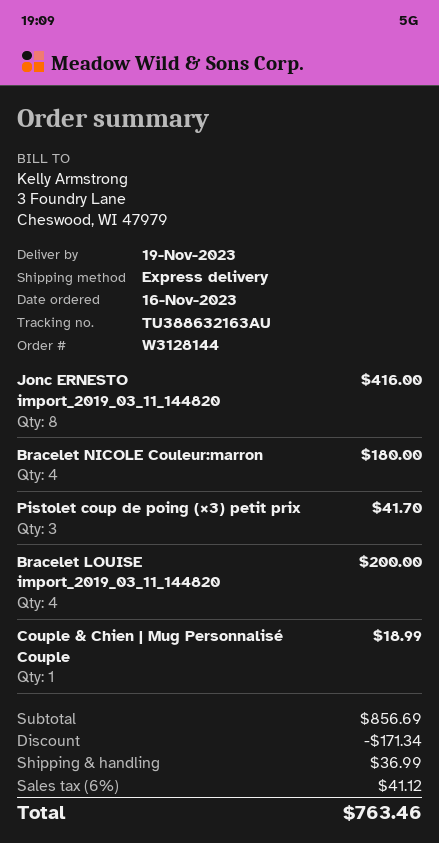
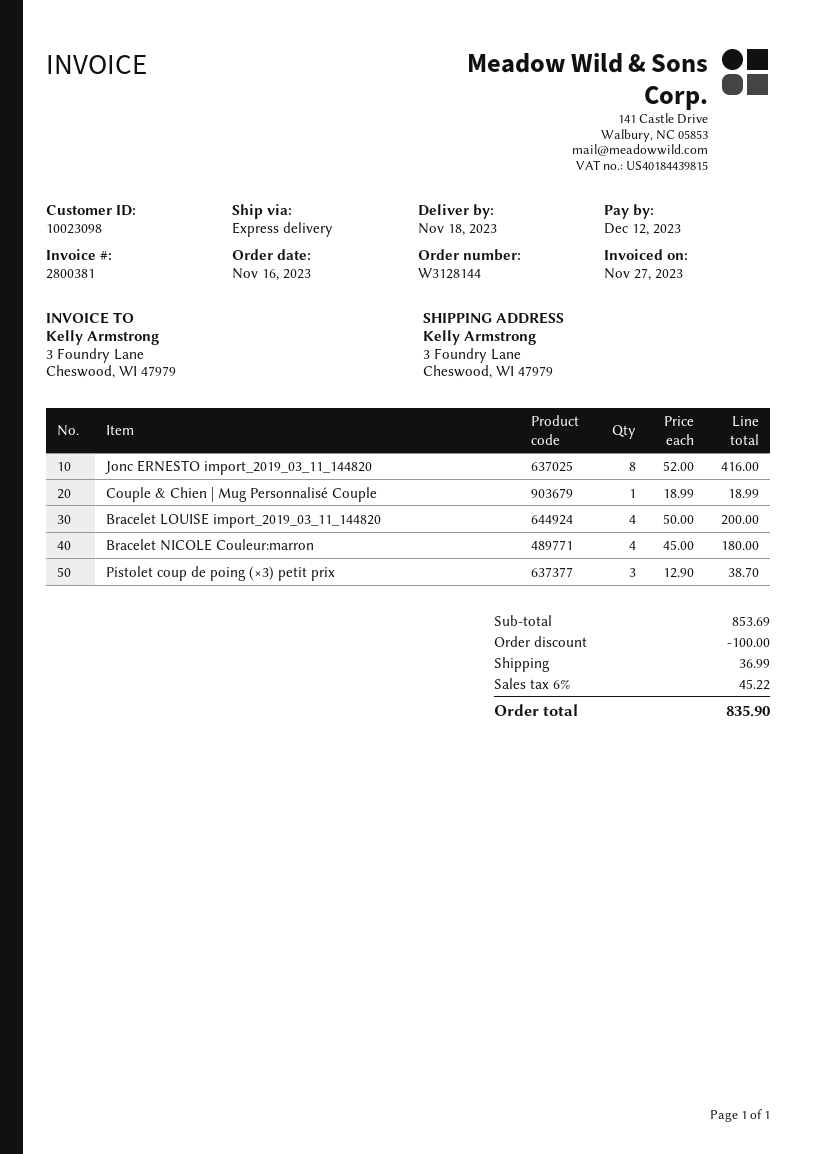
delivery date: 2023-11-19 -> 2023-11-18
Pistolet coup de poing (×3) petit prix: 3 for 41.70 -> 3 for 38.70
subtotal: 856.69 -> 853.69
discount: 171.34 -> 100.00
tax: 6% = 41.12 -> 6% = 45.22
total: 763.46 -> 835.90

